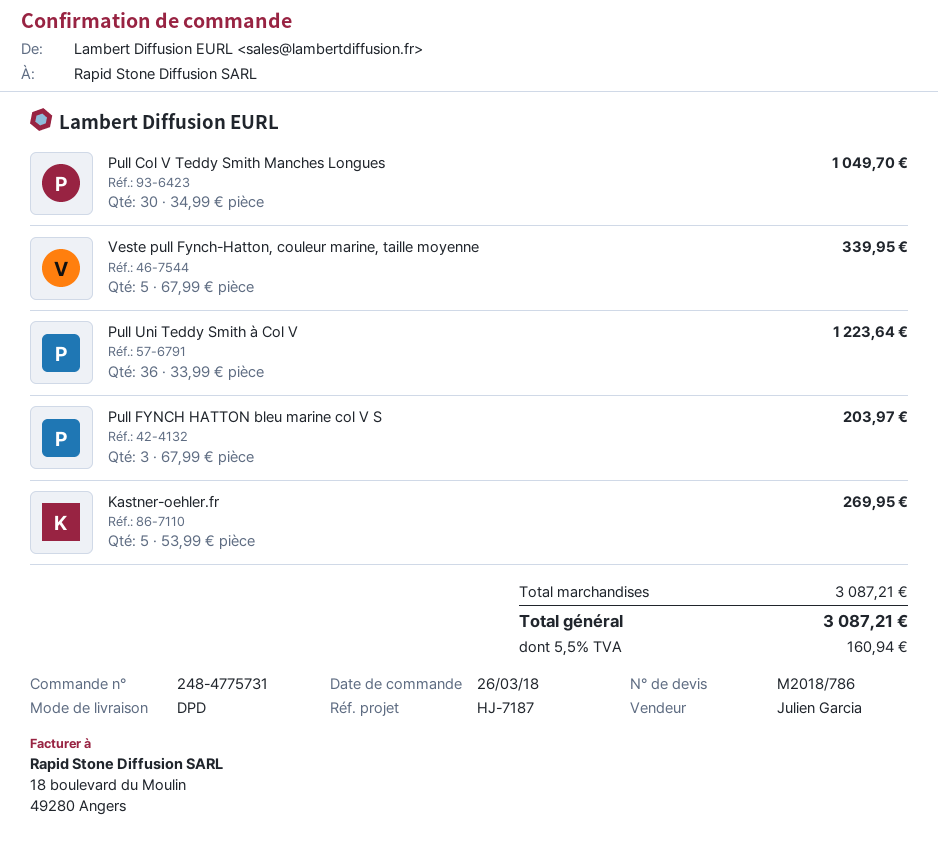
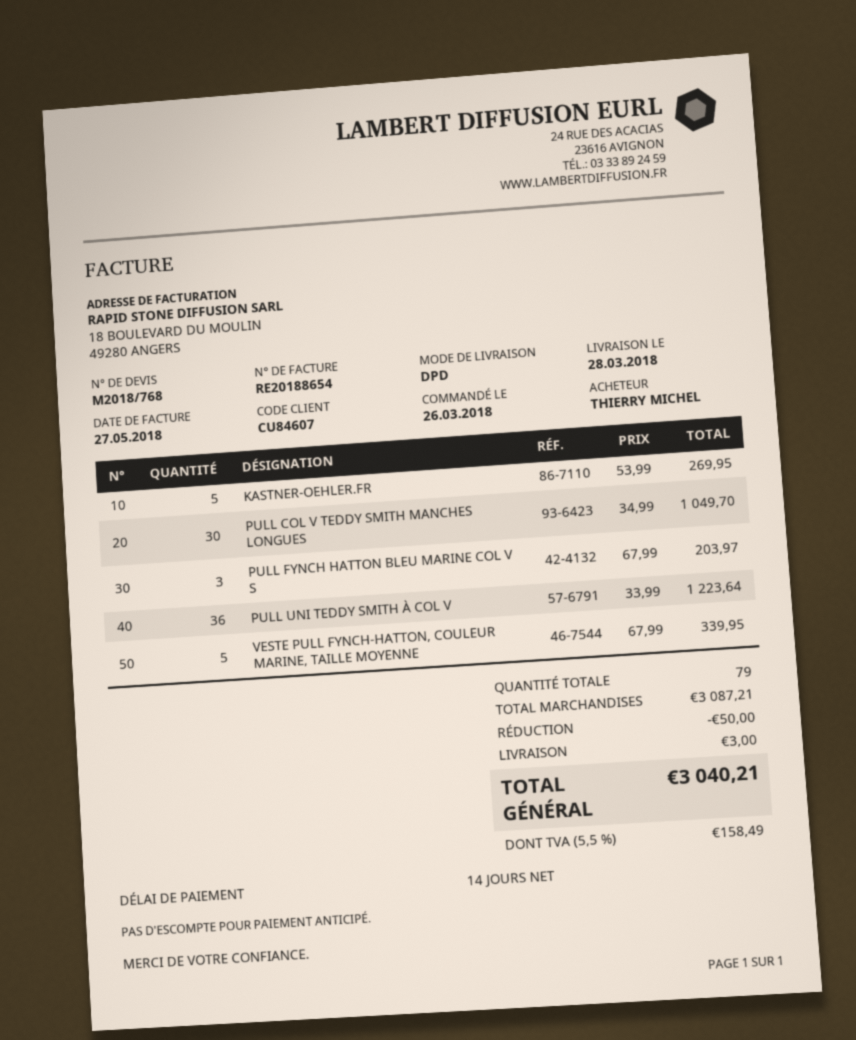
quote number: M2018/786 -> M2018/768
discount: none -> 50.00
shipping: none -> 3.00
tax: 5.5% = 160.94 -> 5.5% = 158.49
total: 3087.21 -> 3040.21

